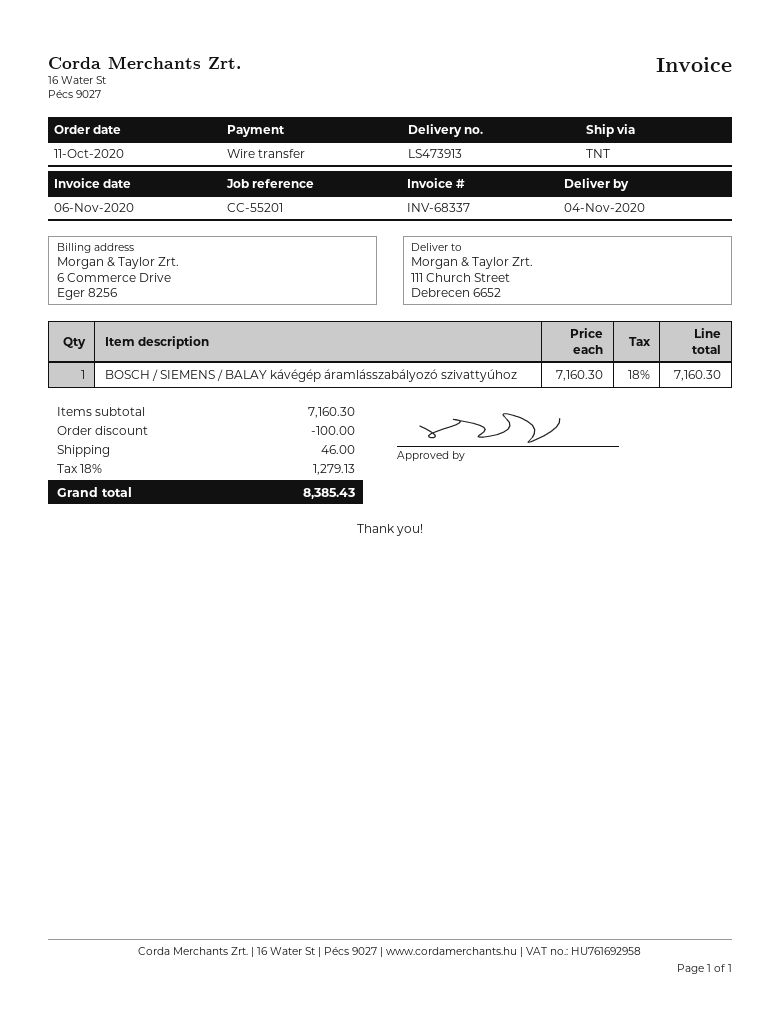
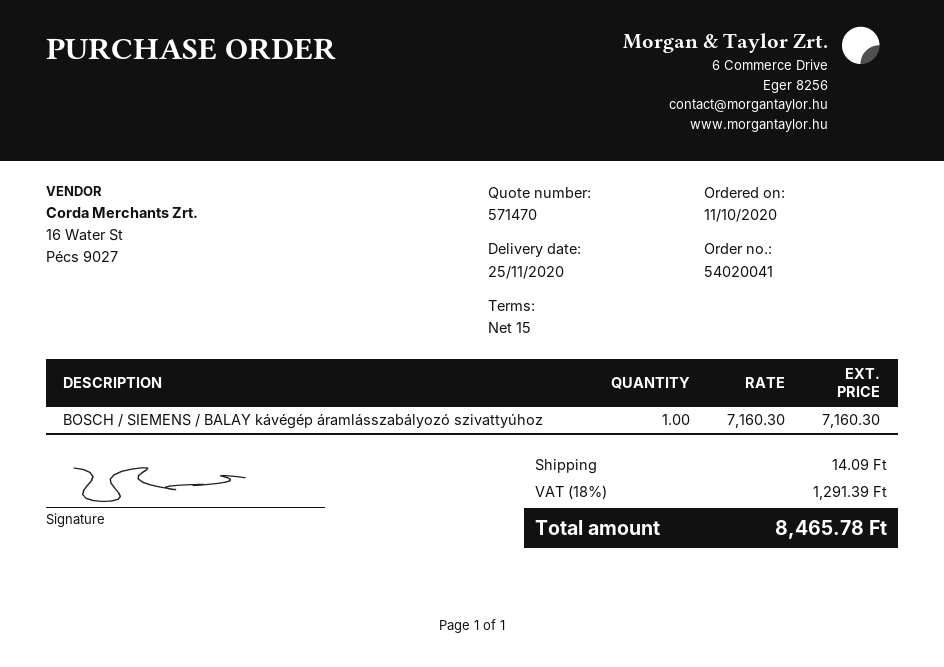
delivery date: 2020-11-04 -> 2020-11-25
discount: 100.00 -> none
shipping: 46.00 -> 14.09
tax: 18% = 1279.13 -> 18% = 1291.39
total: 8385.43 -> 8465.78

